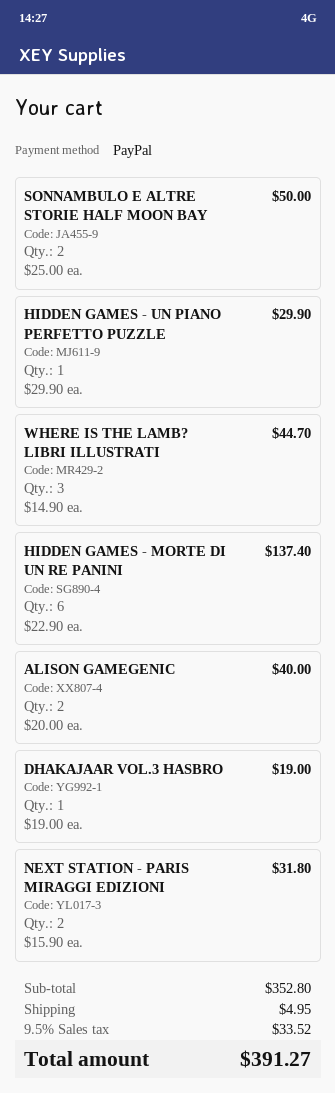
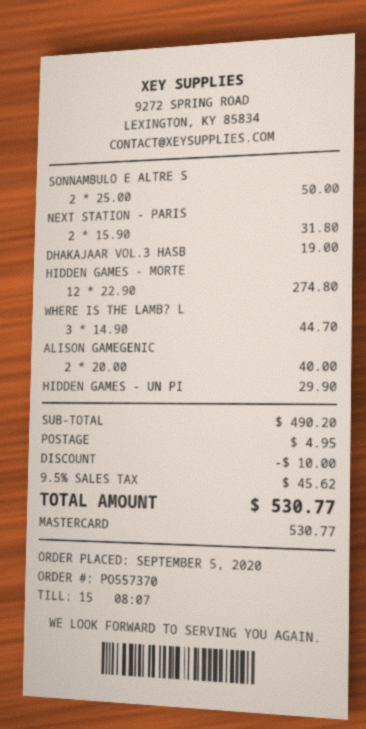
payment method: PayPal -> Mastercard
HIDDEN GAMES - MORTE DI UN RE PANINI: 6 x 22.90 = 137.40 -> 12 x 22.90 = 274.80
subtotal: 352.80 -> 490.20
discount: none -> 10.00
tax: 9.5% = 33.52 -> 9.5% = 45.62
total: 391.27 -> 530.77

